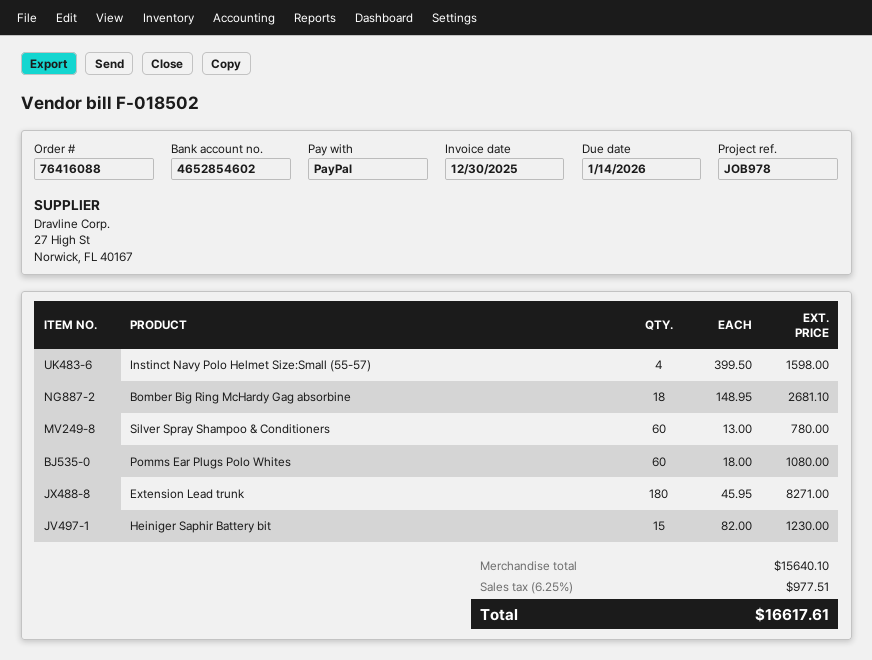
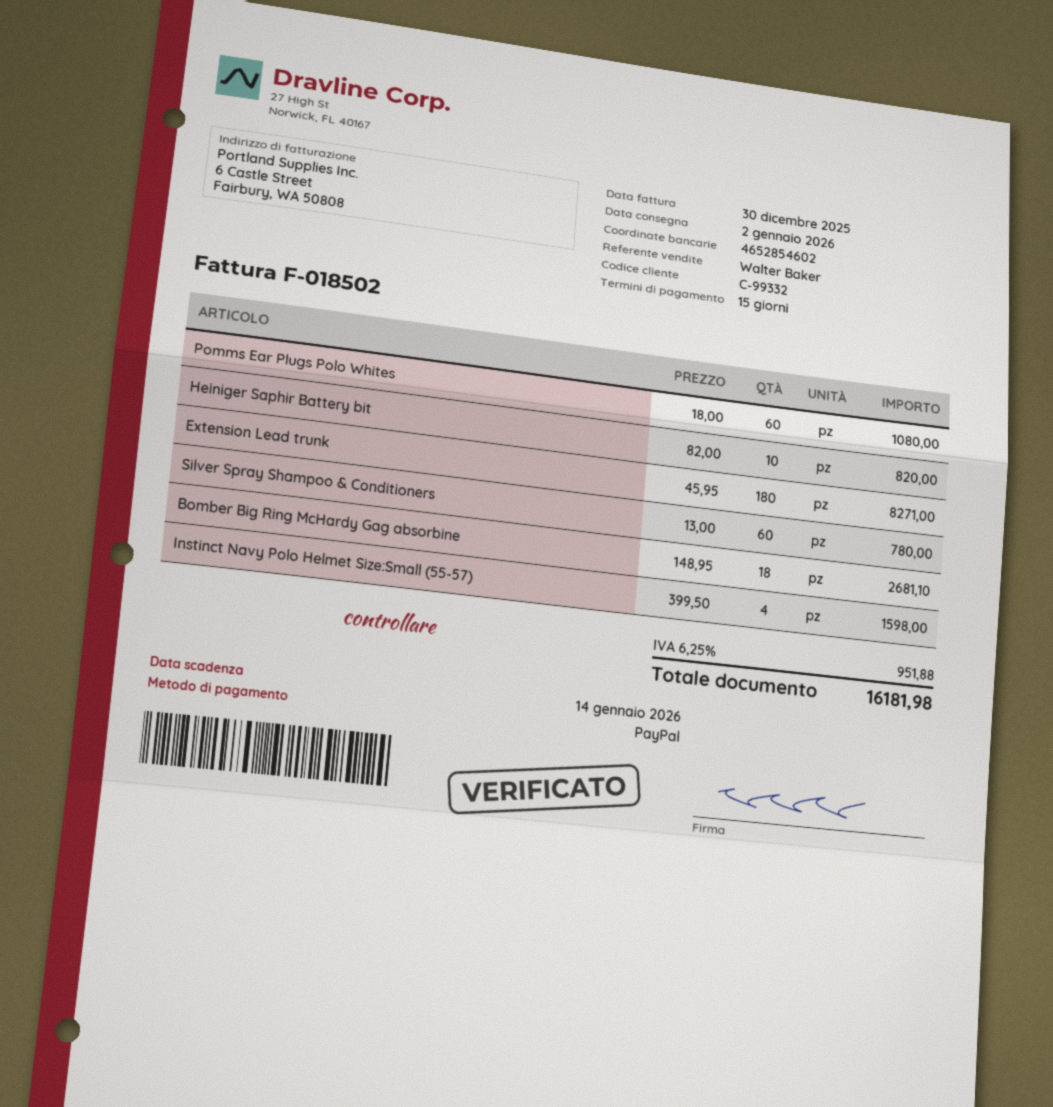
Heiniger Saphir Battery bit: 15 x 82.00 = 1230.00 -> 10 x 82.00 = 820.00
tax: 6.25% = 977.51 -> 6.25% = 951.88
total: 16617.61 -> 16181.98

